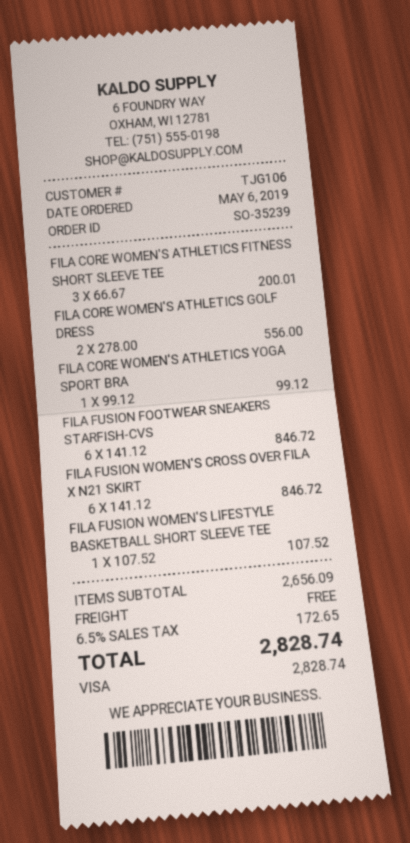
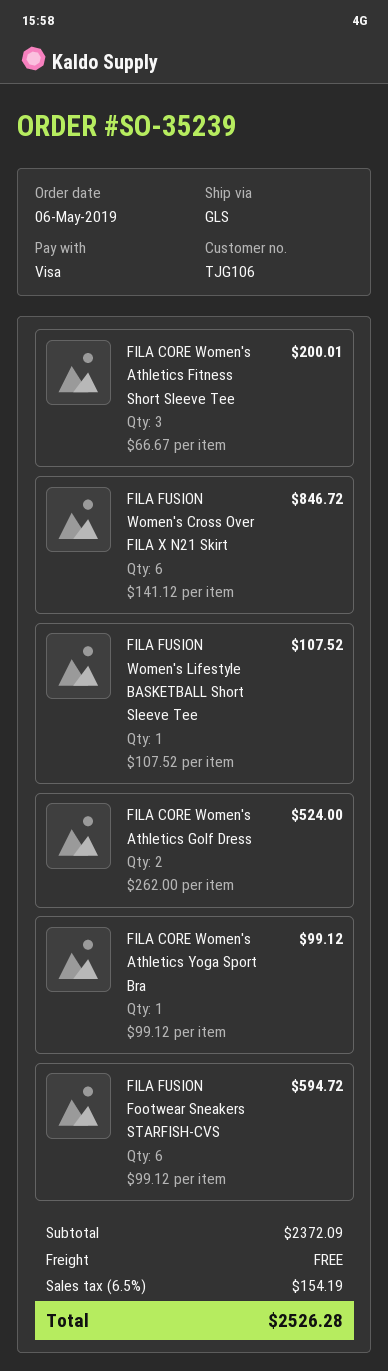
FILA CORE WOMEN'S ATHLETICS GOLF DRESS: 2 x 278.00 = 556.00 -> 2 x 262.00 = 524.00
FILA FUSION FOOTWEAR SNEAKERS STARFISH-CVS: 6 x 141.12 = 846.72 -> 6 x 99.12 = 594.72
subtotal: 2656.09 -> 2372.09
tax: 6.5% = 172.65 -> 6.5% = 154.19
total: 2828.74 -> 2526.28

